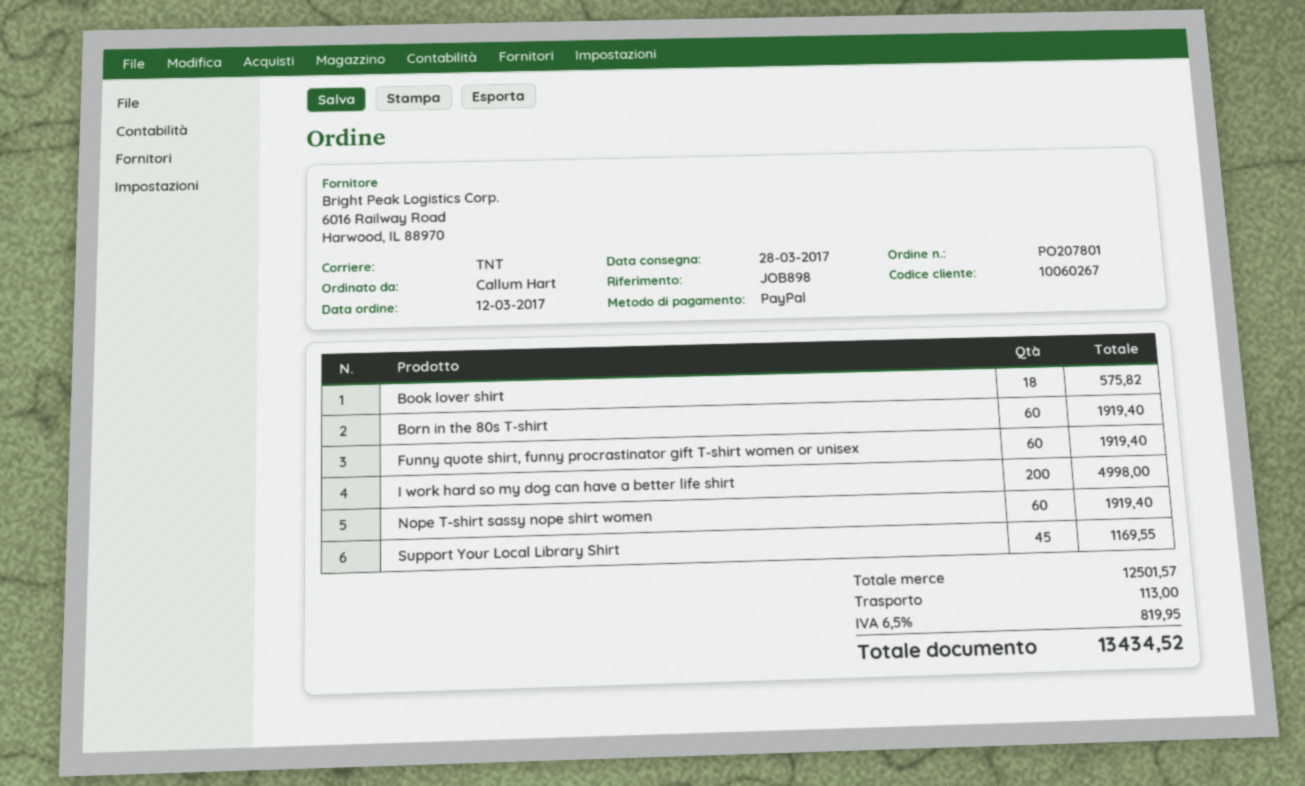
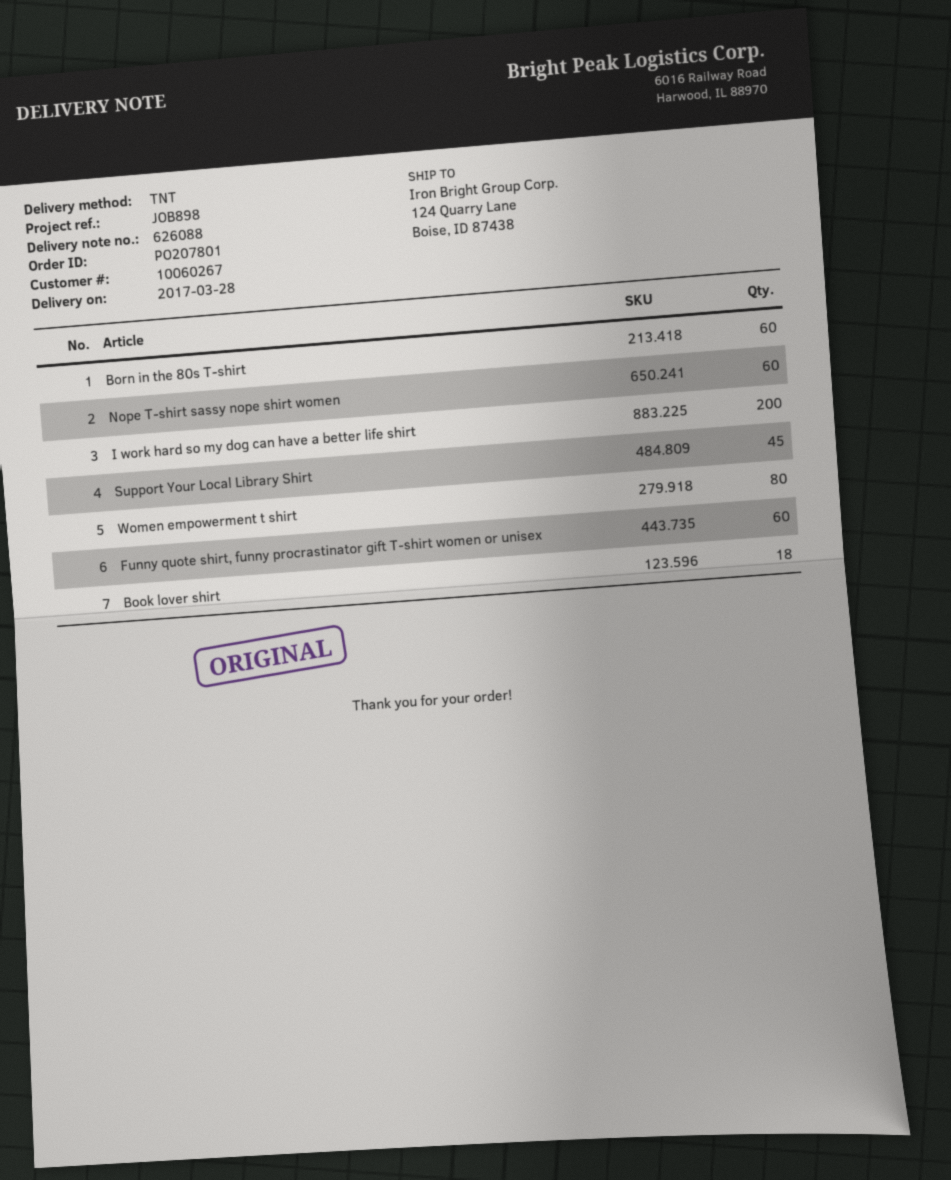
Women empowerment t shirt: none -> 80

